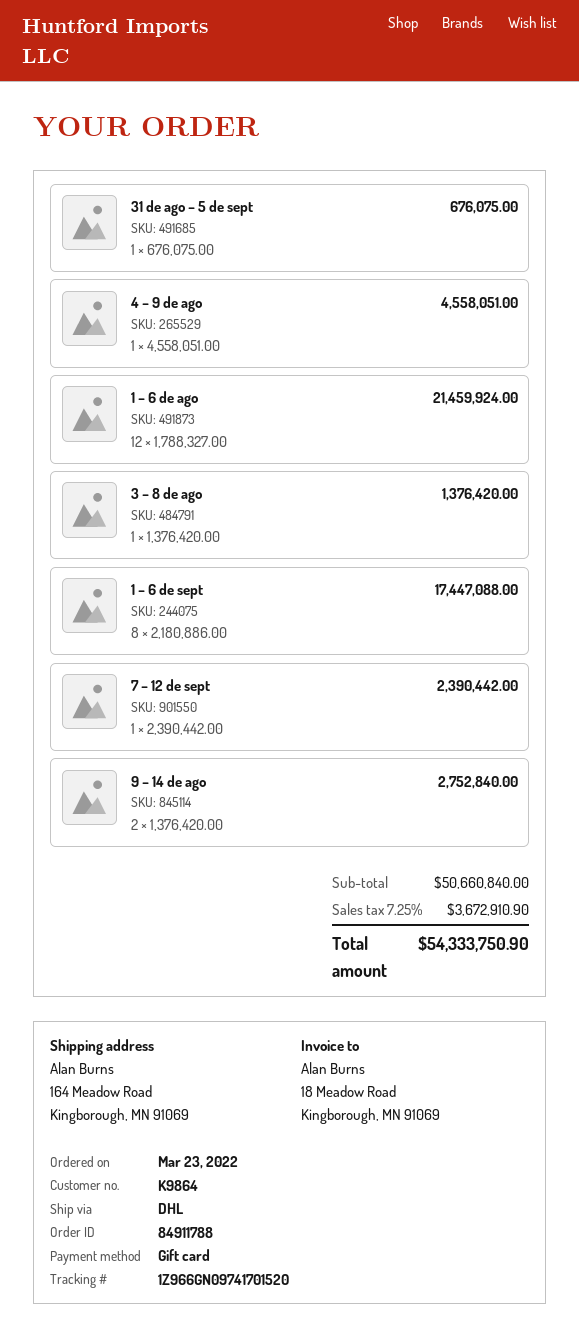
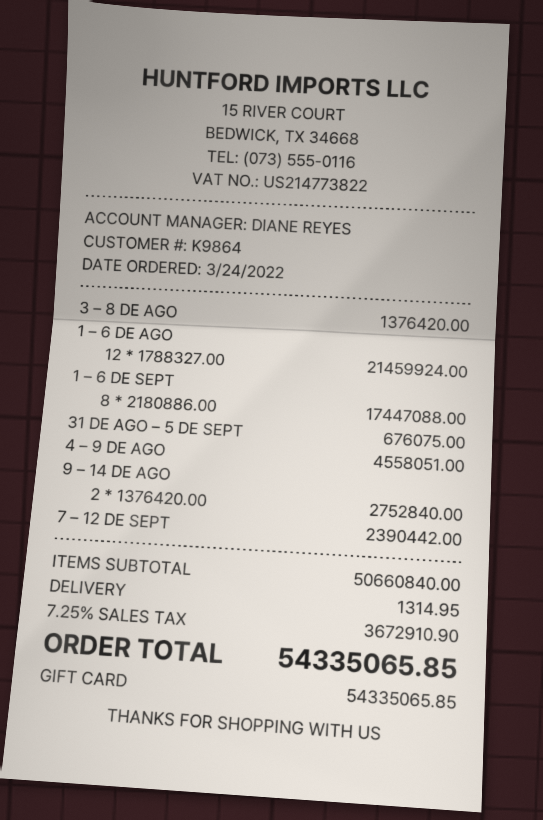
order date: 2022-03-23 -> 2022-03-24
shipping: none -> 1314.95
total: 54333750.90 -> 54335065.85

